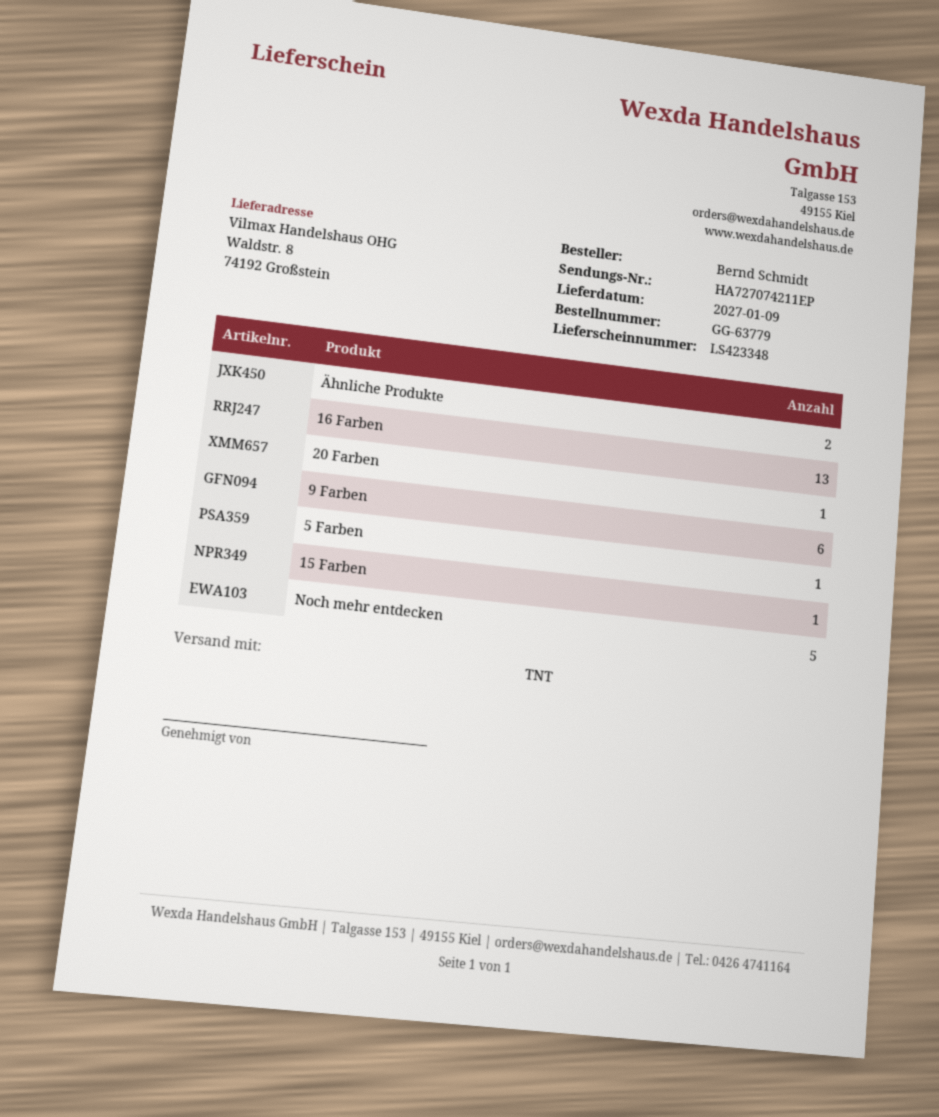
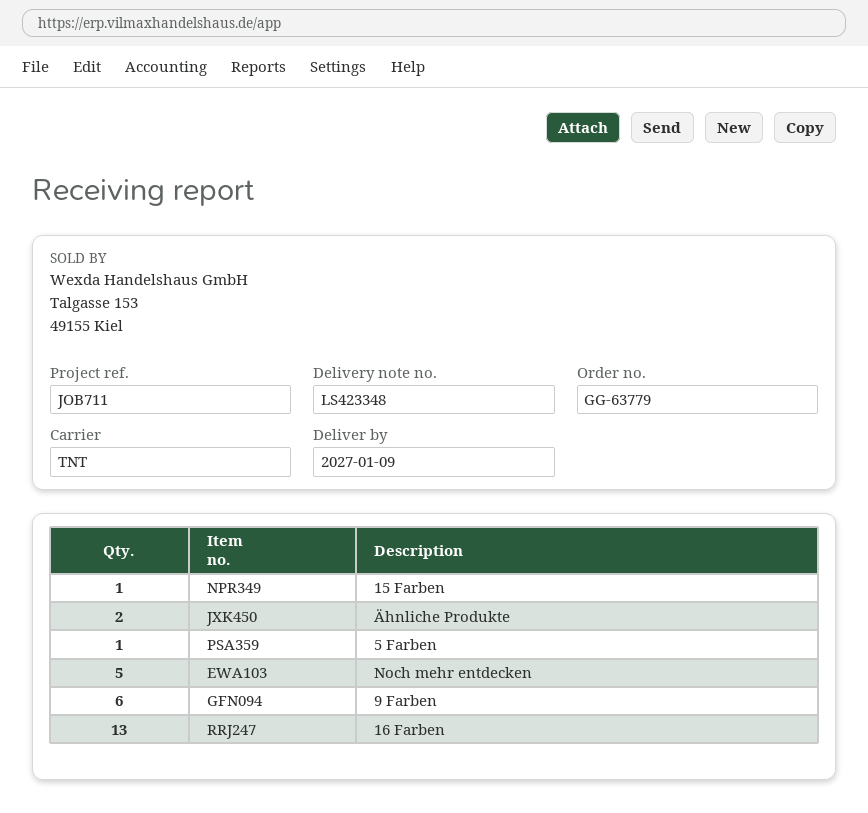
20 Farben: 1 -> none

